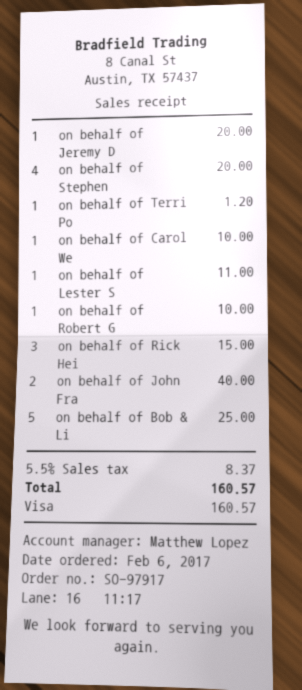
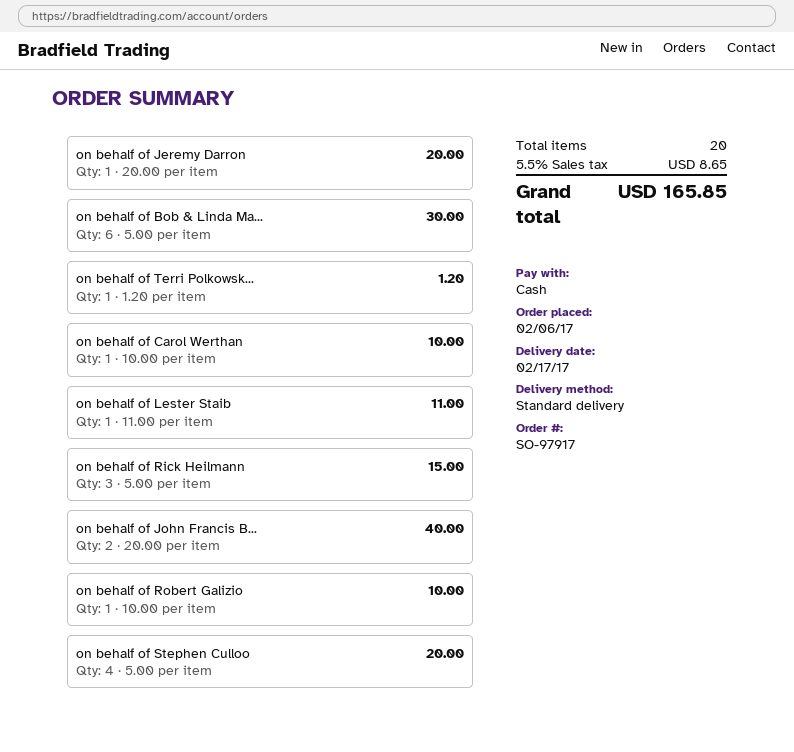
payment method: Visa -> cash
on behalf of Bob & Li: 5 for 25.00 -> 6 for 30.00
tax: 5.5% = 8.37 -> 5.5% = 8.65
total: 160.57 -> 165.85

